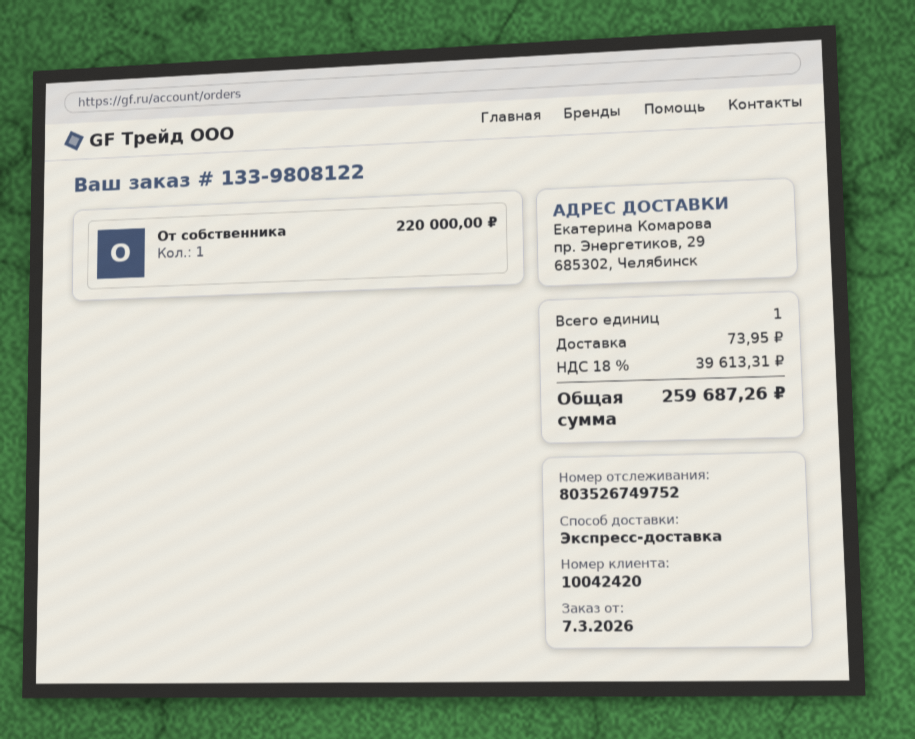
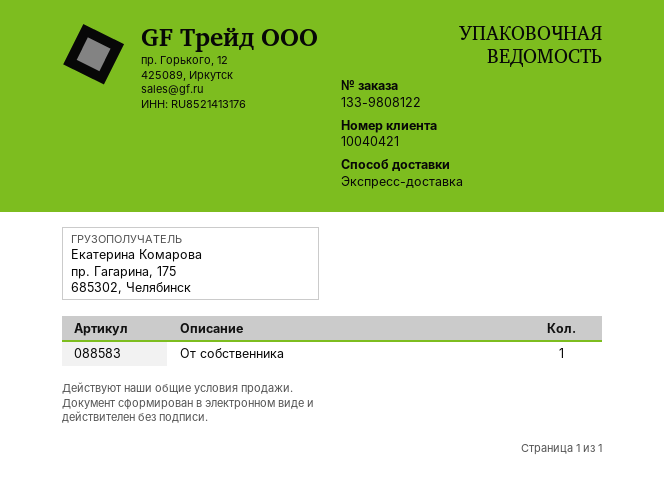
customer number: 10042420 -> 10040421
ship to: пр. Энергетиков, 29, 685302, Челябинск -> пр. Гагарина, 175, 685302, Челябинск

